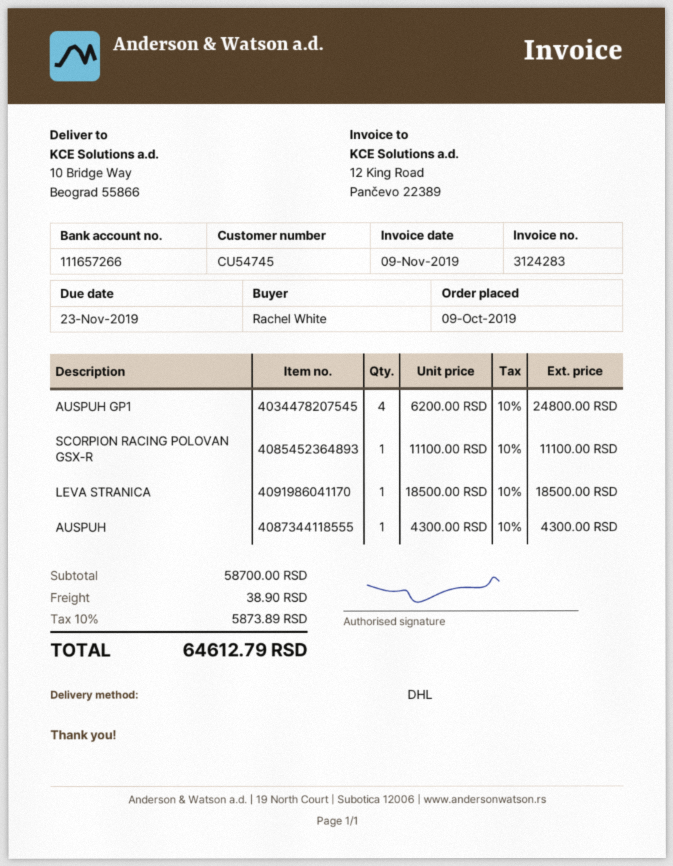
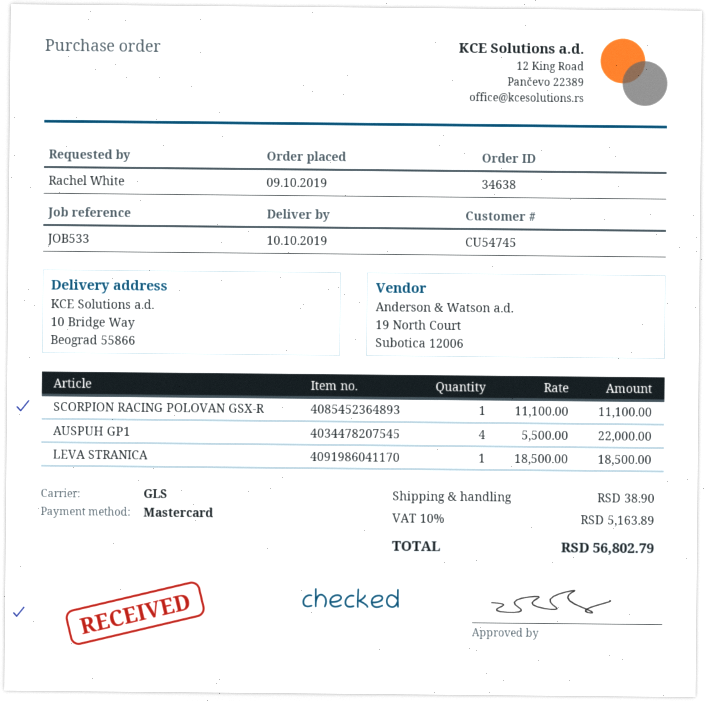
shipping method: DHL -> GLS
AUSPUH GP1: 4 x 6200.00 = 24800.00 -> 4 x 5500.00 = 22000.00
AUSPUH: 1 x 4300.00 = 4300.00 -> none
tax: 10% = 5873.89 -> 10% = 5163.89
total: 64612.79 -> 56802.79

